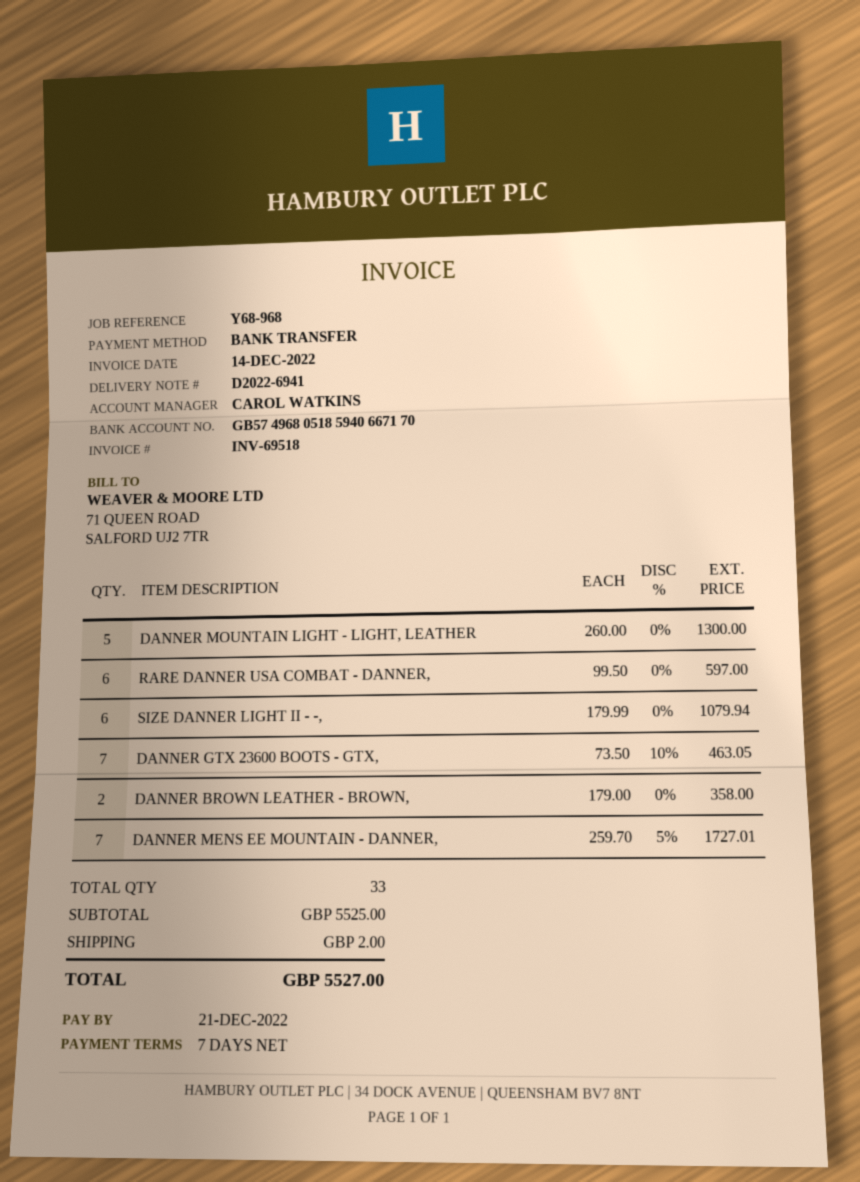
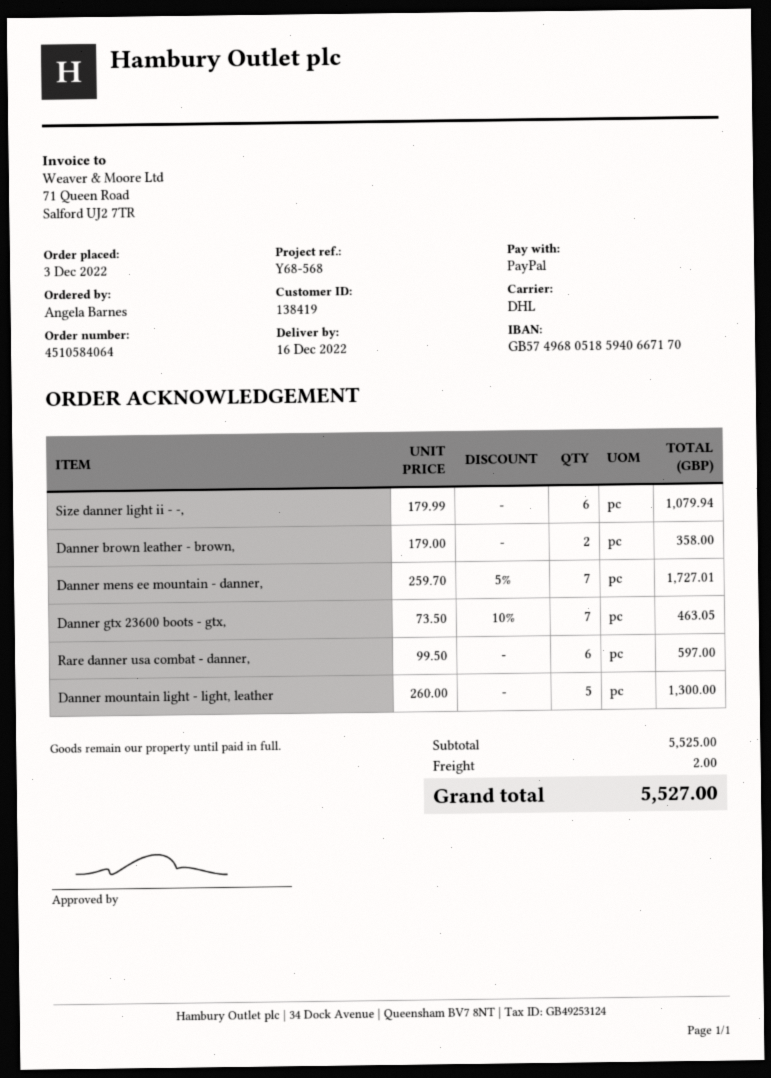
reference: Y68-968 -> Y68-568
payment method: bank transfer -> PayPal

